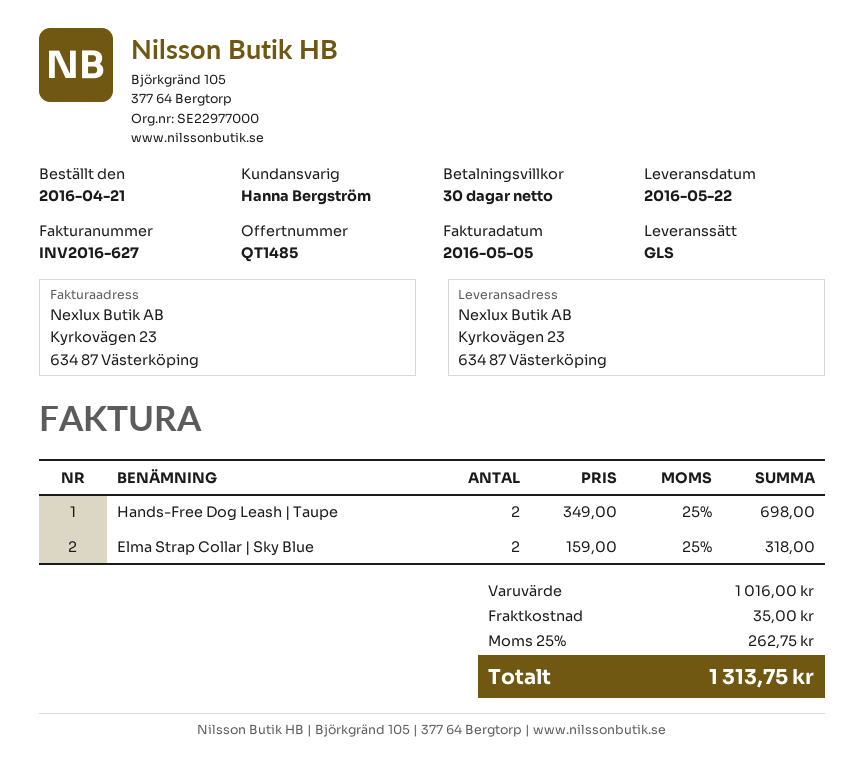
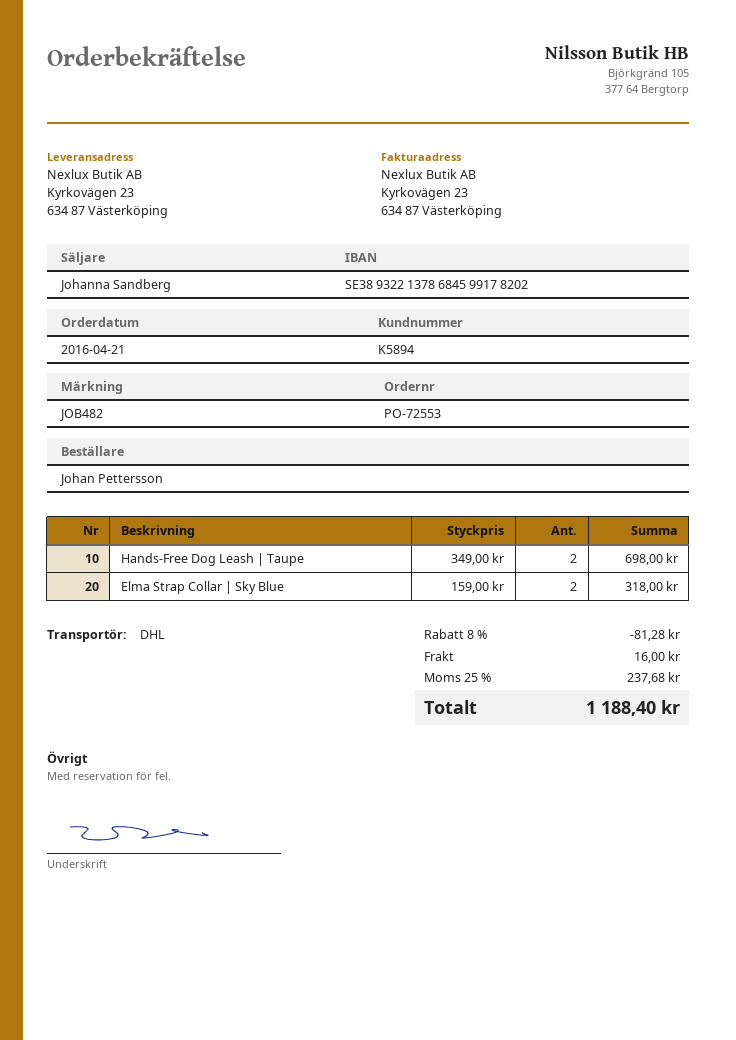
sales rep: Hanna Bergström -> Johanna Sandberg
shipping method: GLS -> DHL
discount: none -> 8% = 81.28
shipping: 35.00 -> 16.00
tax: 25% = 262.75 -> 25% = 237.68
total: 1313.75 -> 1188.40

